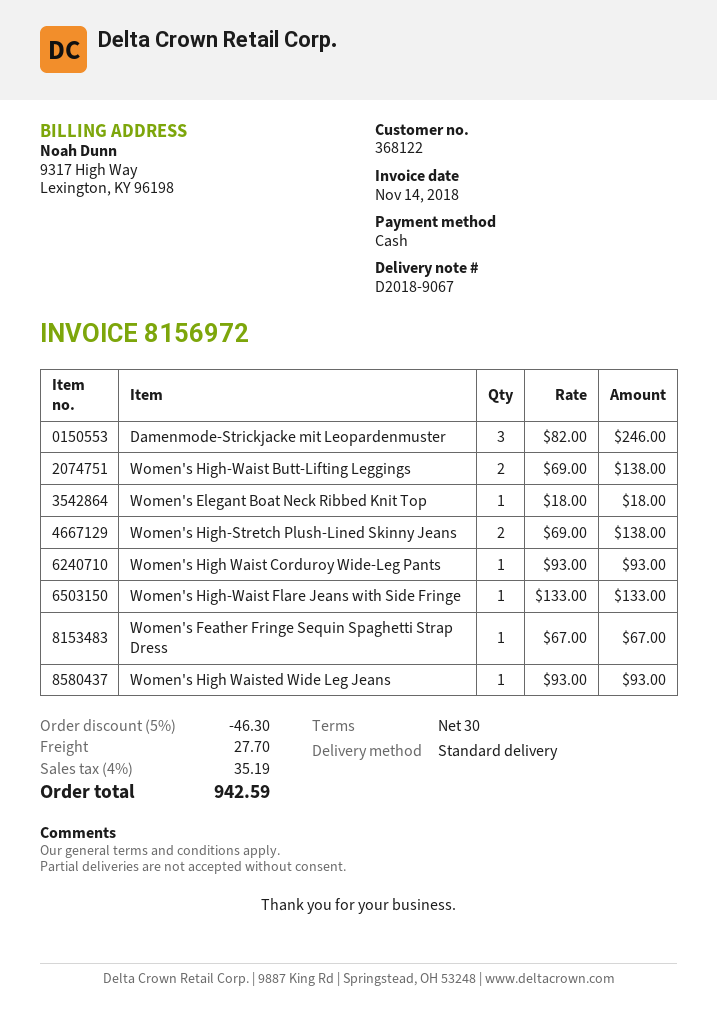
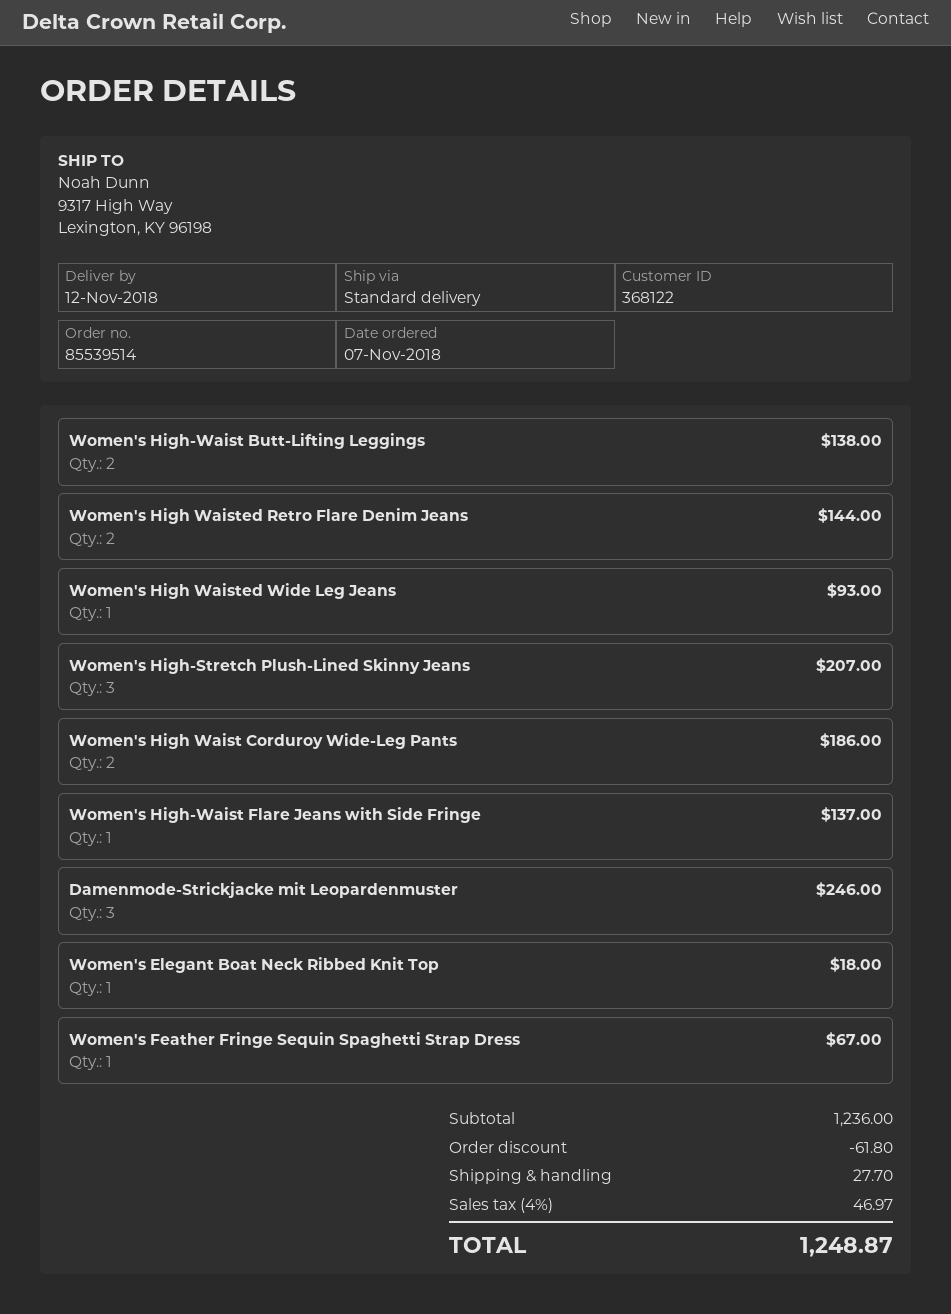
Women's High-Stretch Plush-Lined Skinny Jeans: 2 for 138.00 -> 3 for 207.00
Women's High Waist Corduroy Wide-Leg Pants: 1 for 93.00 -> 2 for 186.00
Women's High-Waist Flare Jeans with Side Fringe: 1 for 133.00 -> 1 for 137.00
Women's High Waisted Retro Flare Denim Jeans: none -> 2 for 144.00
discount: 46.30 -> 61.80
tax: 4% = 35.19 -> 4% = 46.97
total: 942.59 -> 1248.87

